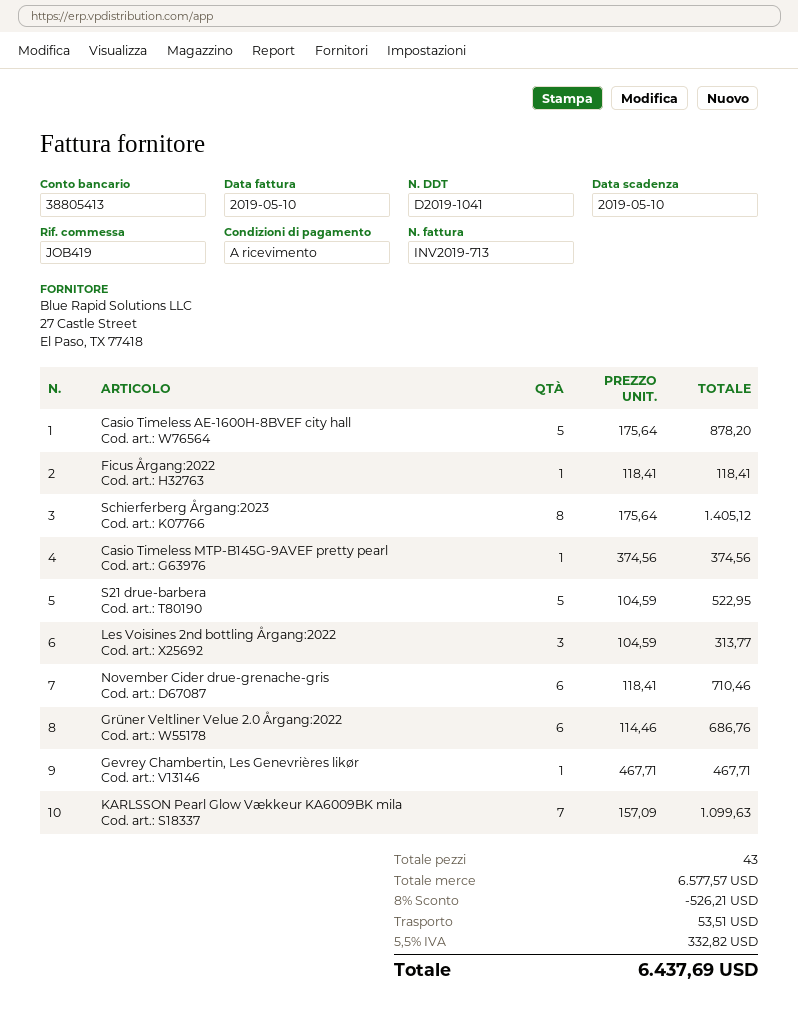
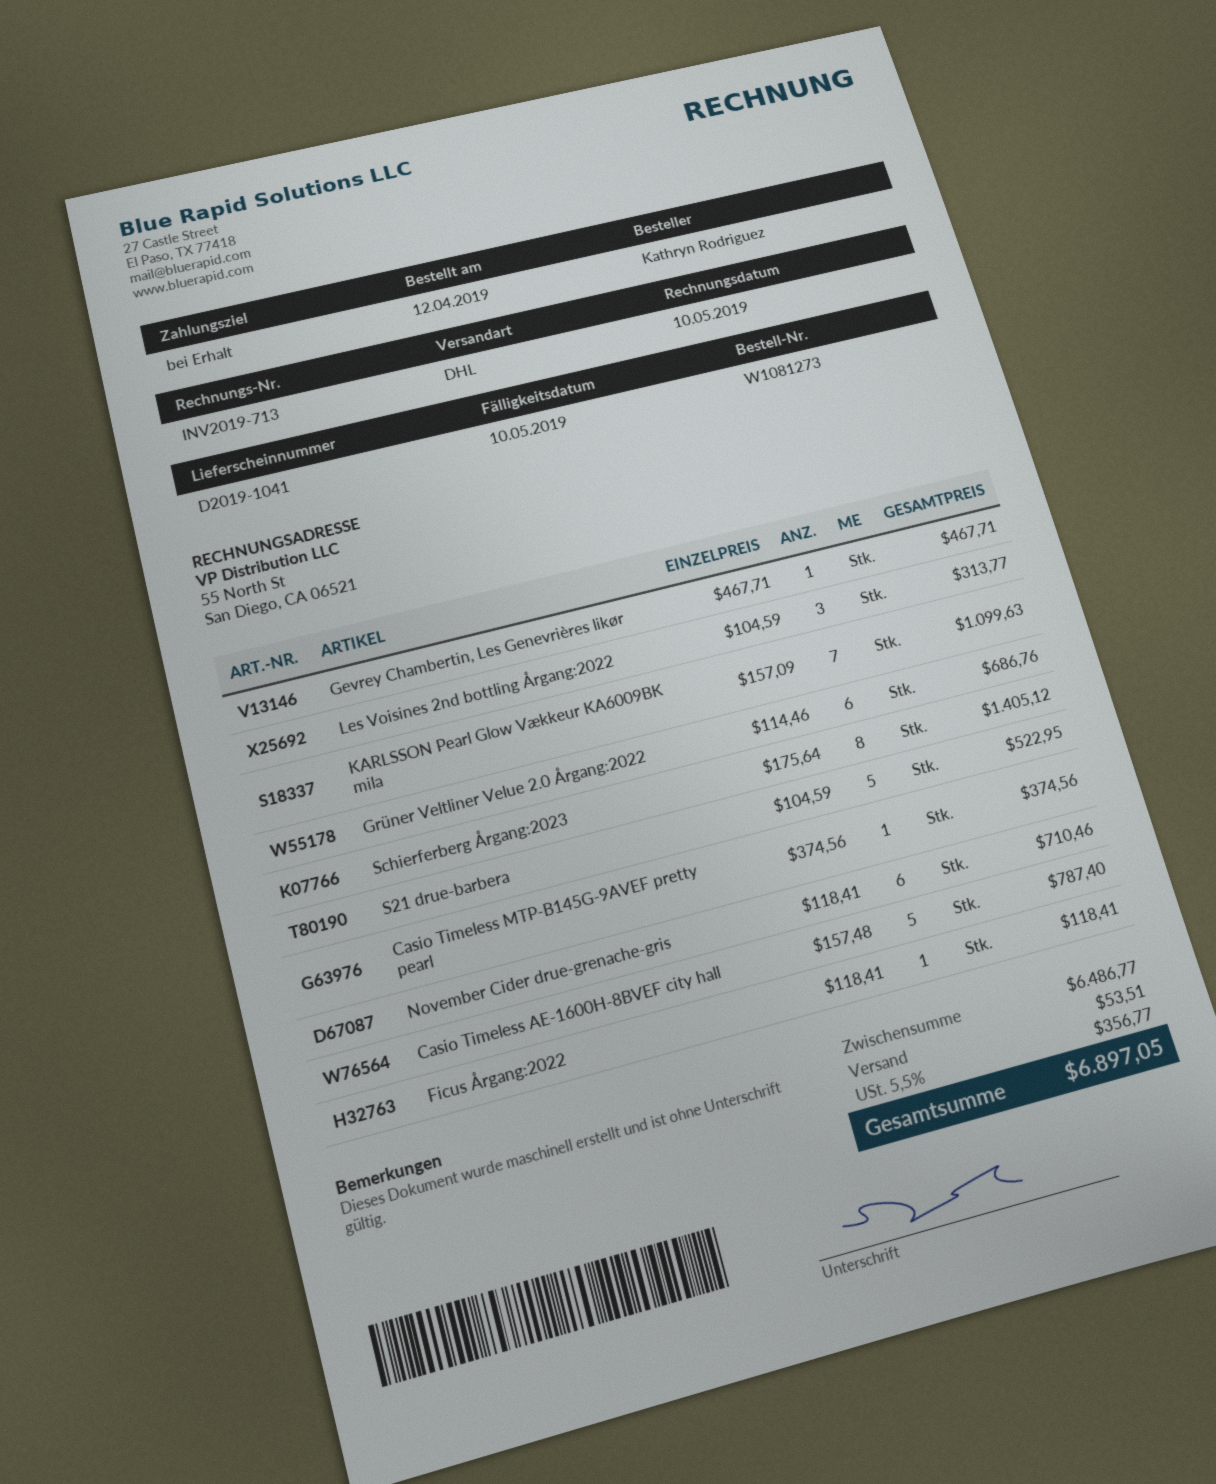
Casio Timeless AE-1600H-8BVEF city hall: 5 x 175.64 = 878.20 -> 5 x 157.48 = 787.40
subtotal: 6577.57 -> 6486.77
discount: 8% = 526.21 -> none
tax: 5.5% = 332.82 -> 5.5% = 356.77
total: 6437.69 -> 6897.05

